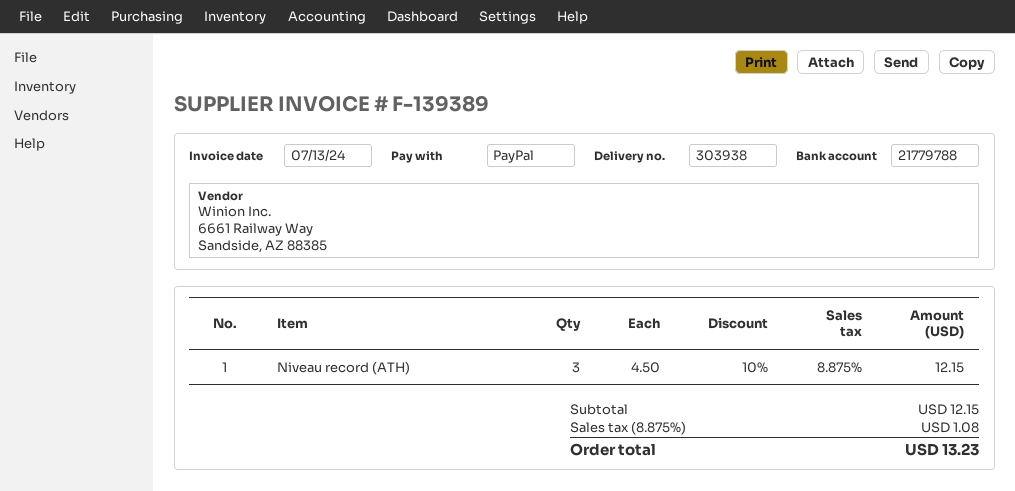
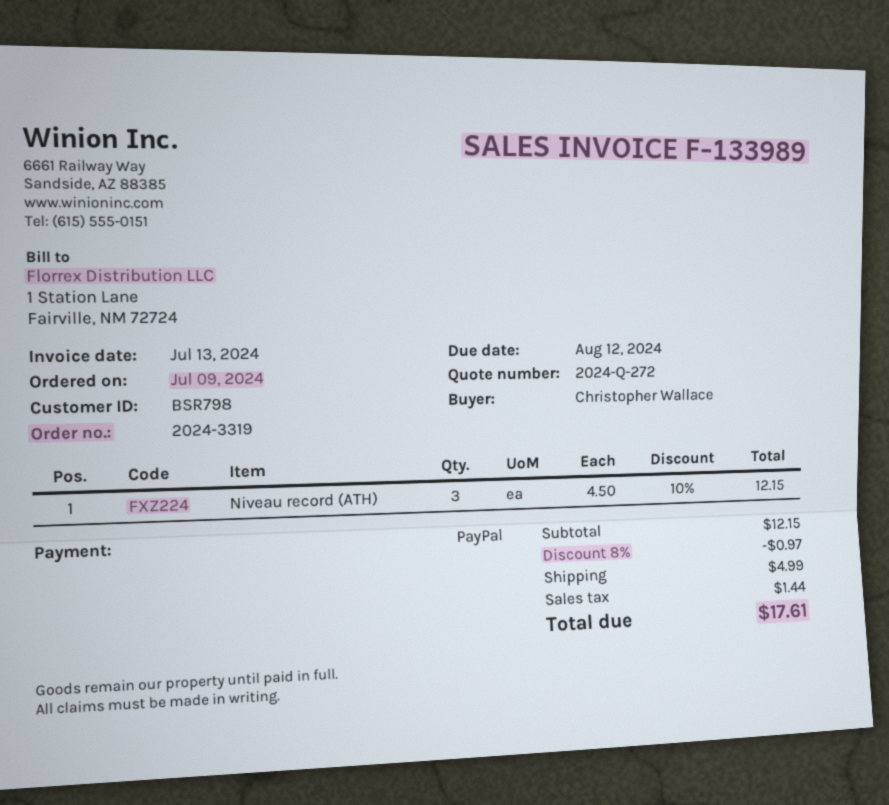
invoice number: F-139389 -> F-133989
discount: none -> 8% = 0.97
shipping: none -> 4.99
tax: 1.08 -> 1.44
total: 13.23 -> 17.61

